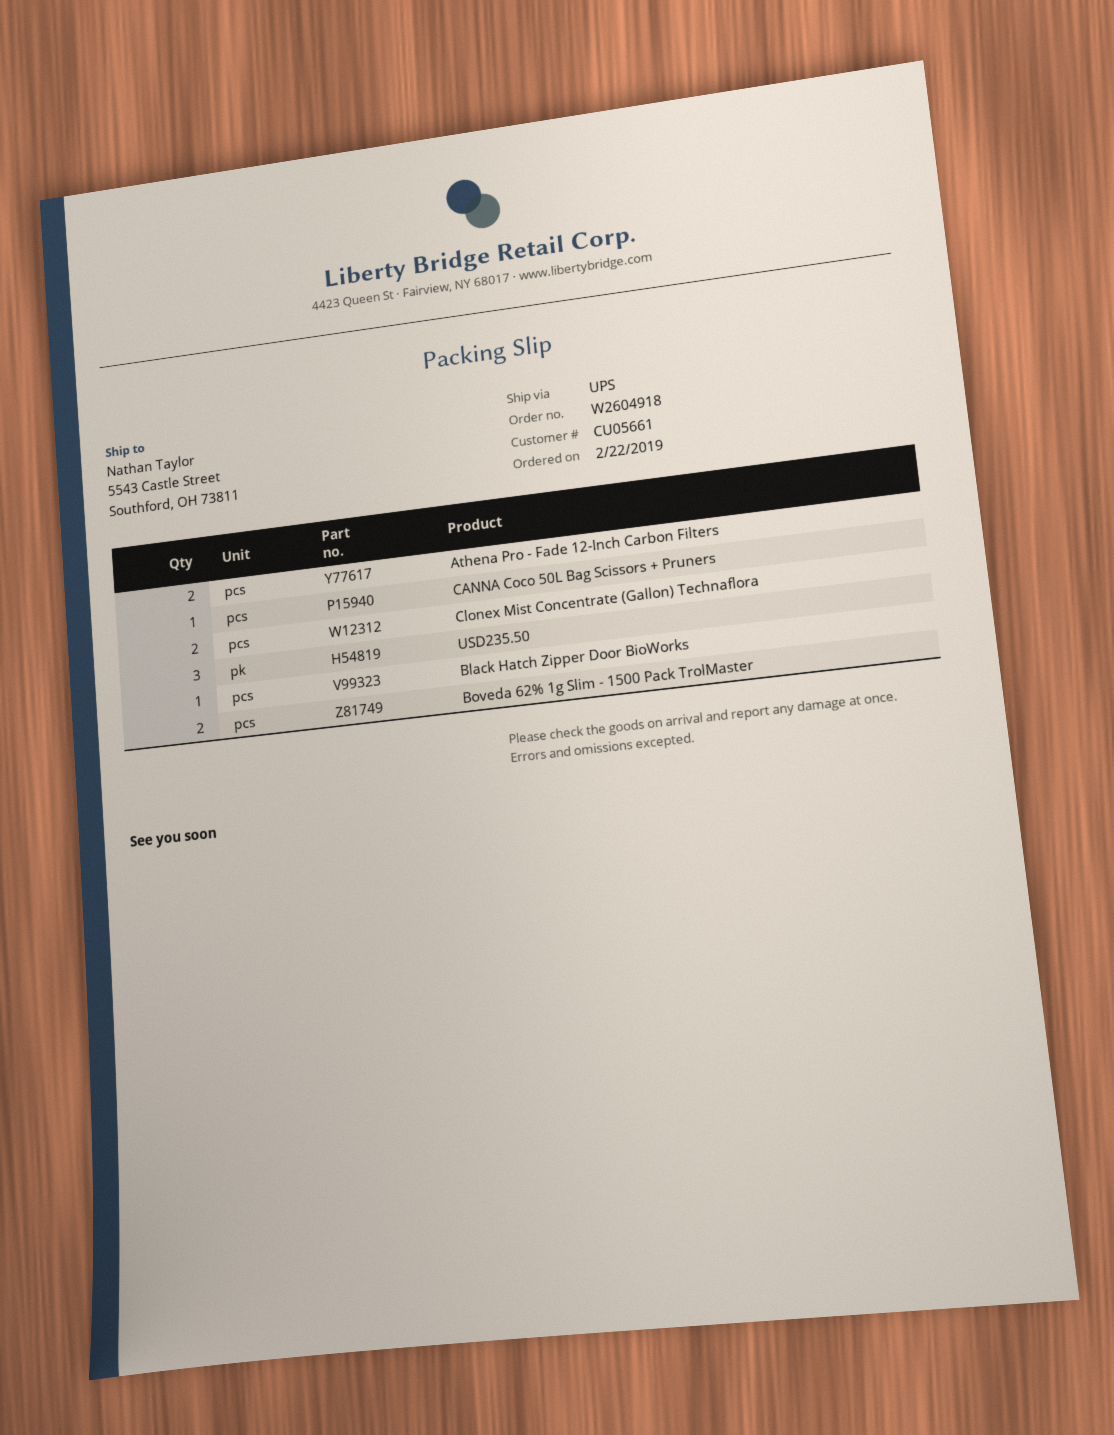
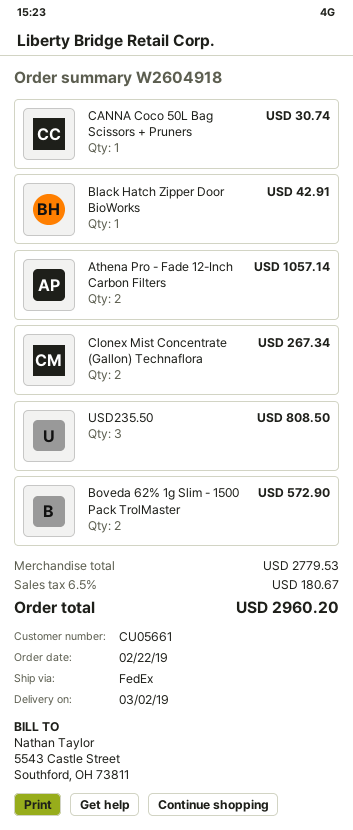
shipping method: UPS -> FedEx

